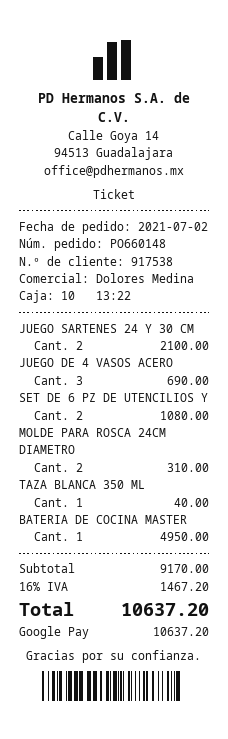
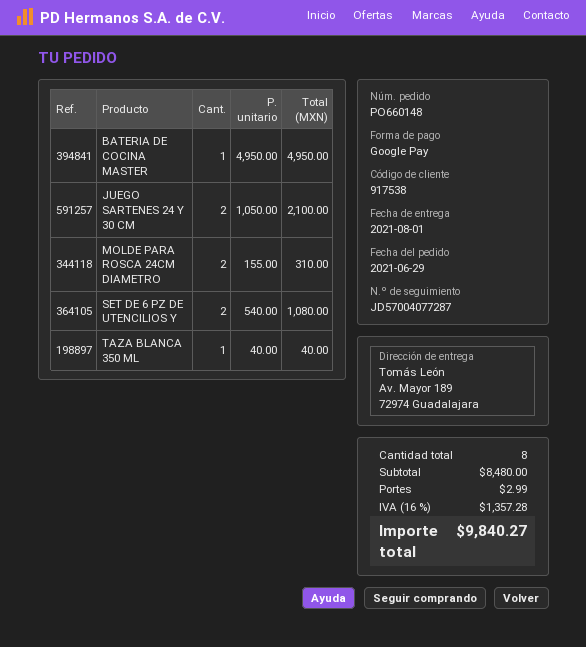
order date: 2021-07-02 -> 2021-06-29
JUEGO DE 4 VASOS ACERO: 3 for 690.00 -> none
subtotal: 9170.00 -> 8480.00
shipping: none -> 2.99
tax: 16% = 1467.20 -> 16% = 1357.28
total: 10637.20 -> 9840.27

